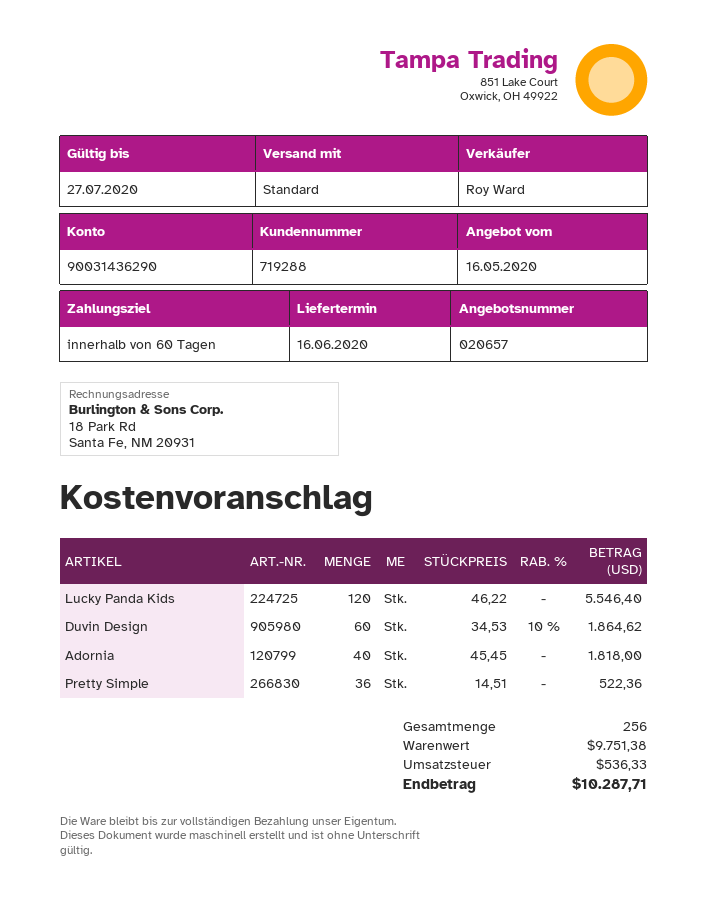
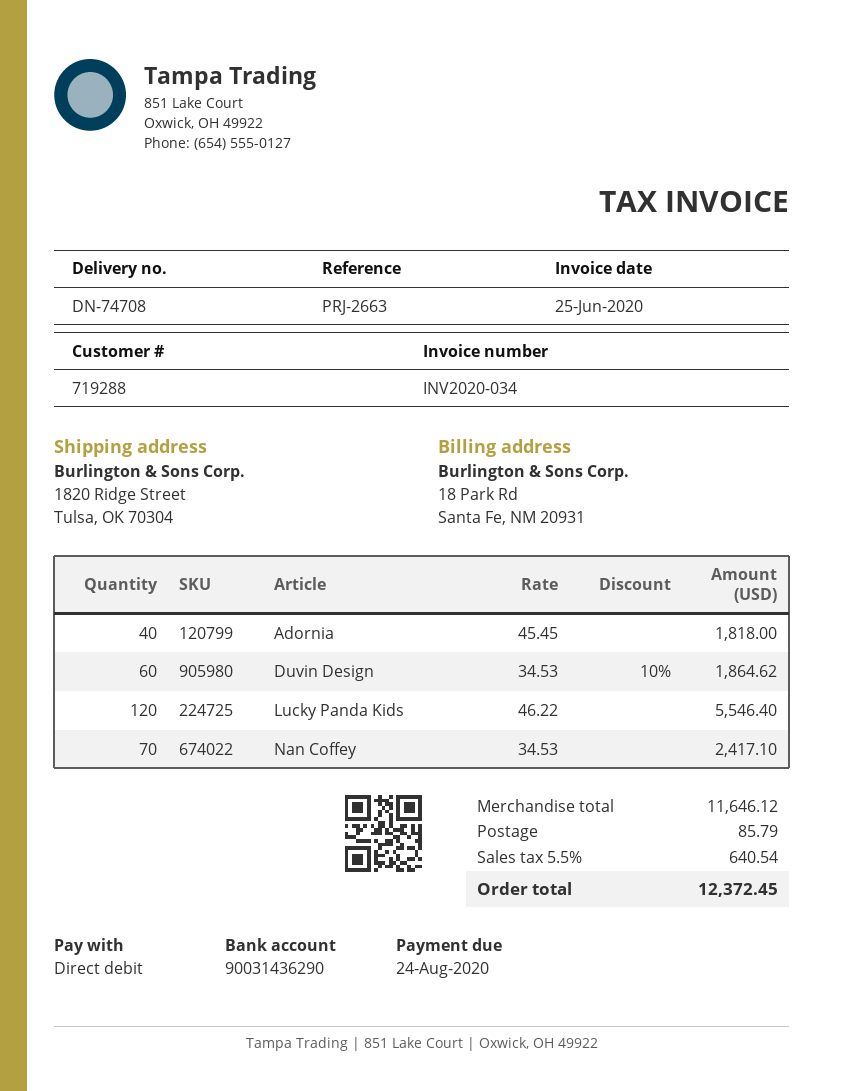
Pretty Simple: 36 x 14.51 = 522.36 -> none
Nan Coffey: none -> 70 x 34.53 = 2417.10
subtotal: 9751.38 -> 11646.12
shipping: none -> 85.79
tax: 536.33 -> 640.54
total: 10287.71 -> 12372.45

